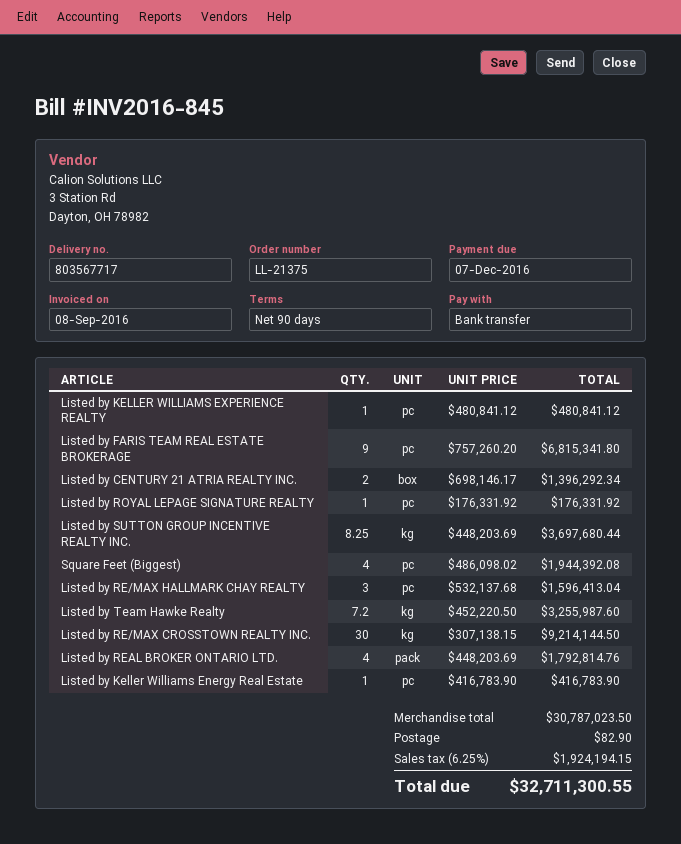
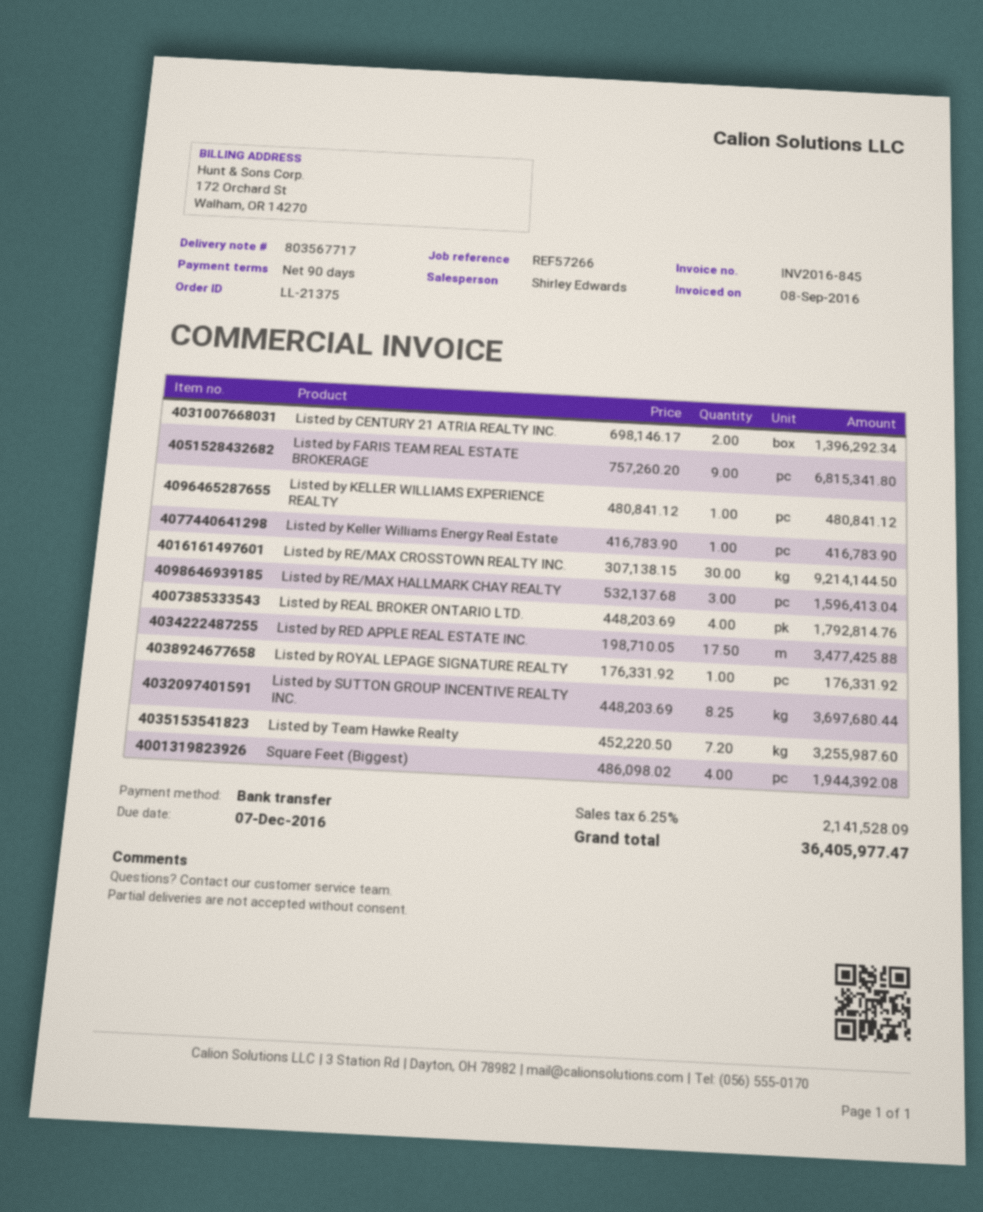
Listed by RED APPLE REAL ESTATE INC.: none -> 17.5 x 198710.05 = 3477425.88
shipping: 82.90 -> none
tax: 6.25% = 1924194.15 -> 6.25% = 2141528.09
total: 32711300.55 -> 36405977.47

